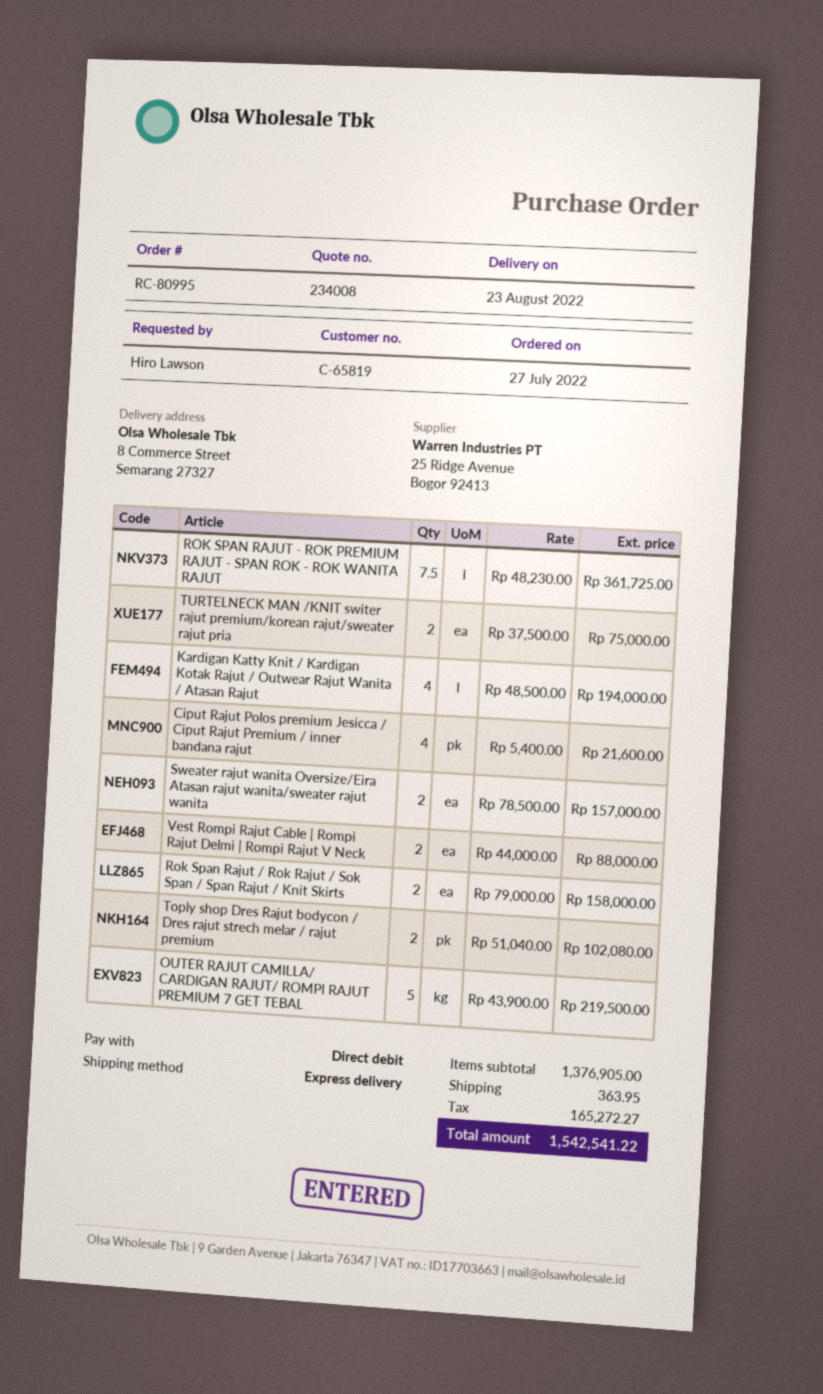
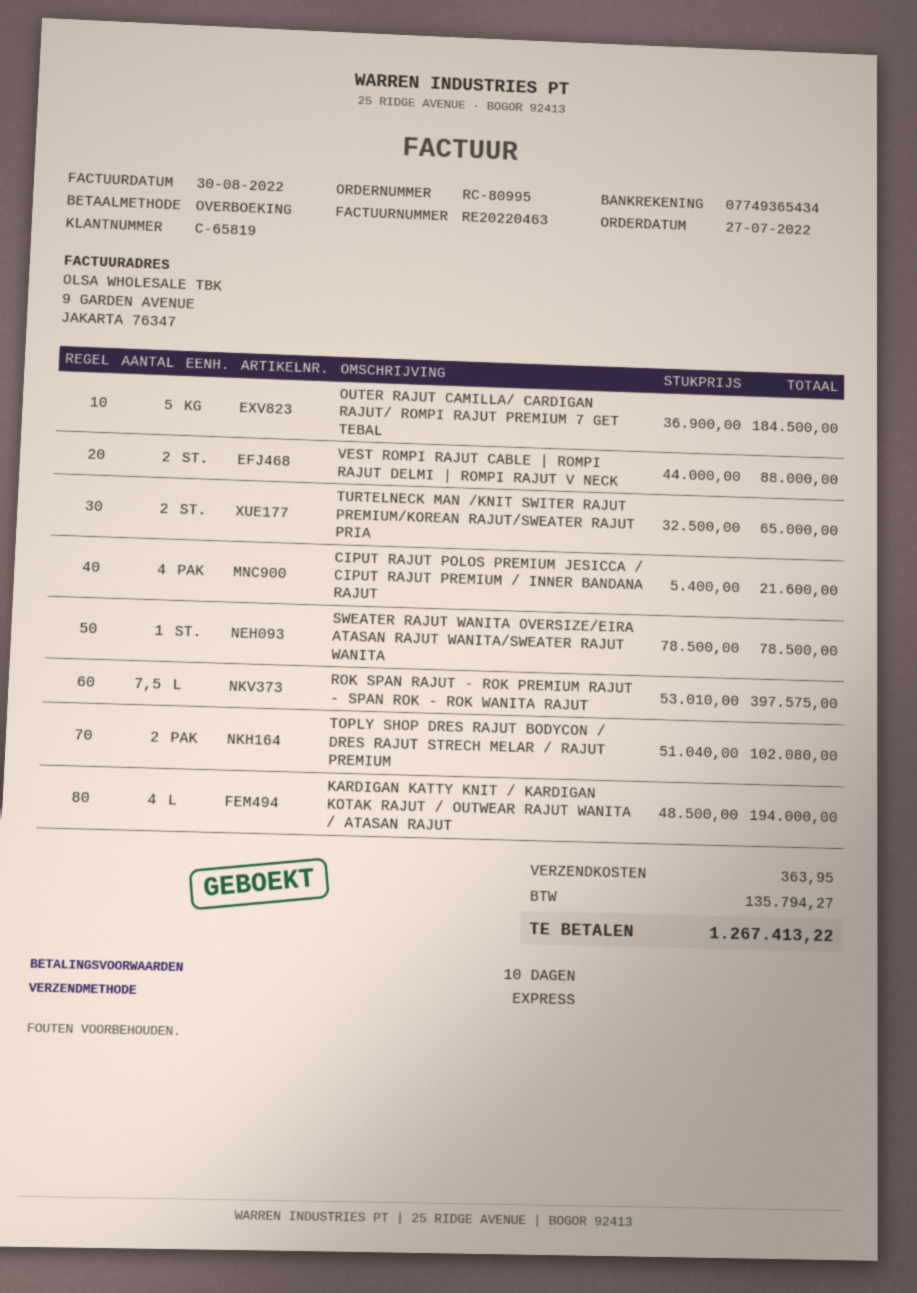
payment method: direct debit -> bank transfer
ROK SPAN RAJUT - ROK PREMIUM RAJUT - SPAN ROK - ROK WANITA RAJUT: 7.5 x 48230.00 = 361725.00 -> 7.5 x 53010.00 = 397575.00
TURTELNECK MAN /KNIT switer rajut premium/korean rajut/sweater rajut pria: 2 x 37500.00 = 75000.00 -> 2 x 32500.00 = 65000.00
Sweater rajut wanita Oversize/Eira Atasan rajut wanita/sweater rajut wanita: 2 x 78500.00 = 157000.00 -> 1 x 78500.00 = 78500.00
Rok Span Rajut / Rok Rajut / Sok Span / Span Rajut / Knit Skirts: 2 x 79000.00 = 158000.00 -> none
OUTER RAJUT CAMILLA/ CARDIGAN RAJUT/ ROMPI RAJUT PREMIUM 7 GET TEBAL: 5 x 43900.00 = 219500.00 -> 5 x 36900.00 = 184500.00
tax: 165272.27 -> 135794.27
total: 1542541.22 -> 1267413.22

